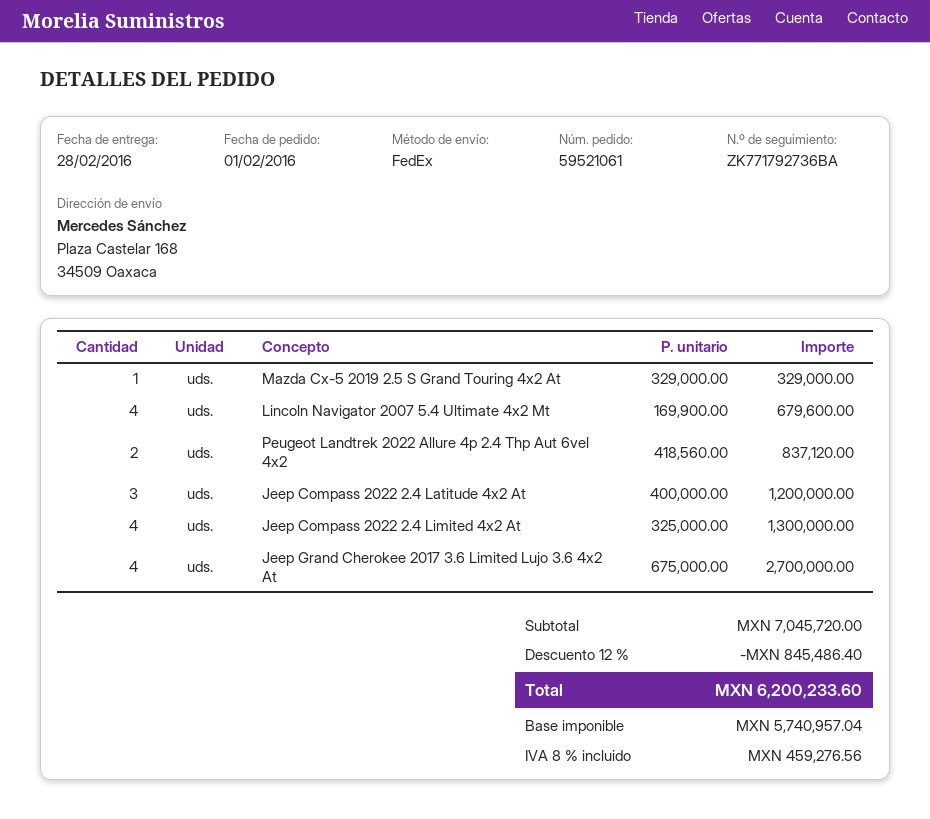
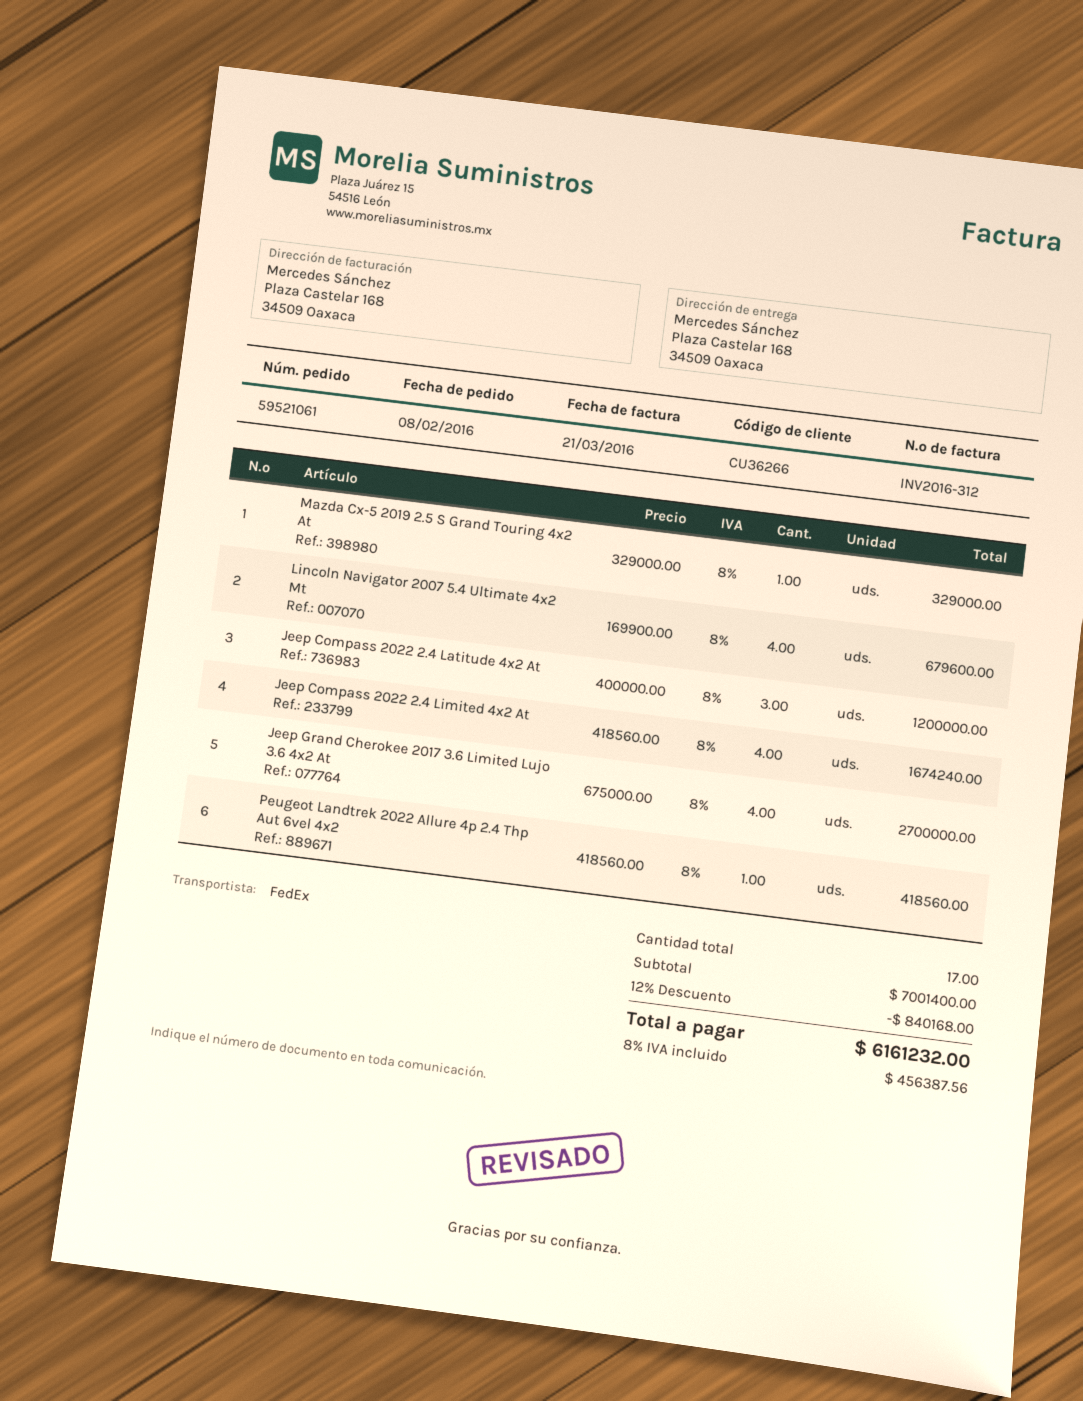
order date: 2016-02-01 -> 2016-02-08
Peugeot Landtrek 2022 Allure 4p 2.4 Thp Aut 6vel 4x2: 2 x 418560.00 = 837120.00 -> 1 x 418560.00 = 418560.00
Jeep Compass 2022 2.4 Limited 4x2 At: 4 x 325000.00 = 1300000.00 -> 4 x 418560.00 = 1674240.00
subtotal: 7045720.00 -> 7001400.00
discount: 12% = 845486.40 -> 12% = 840168.00
tax: 8% = 459276.56 -> 8% = 456387.56
total: 6200233.60 -> 6161232.00

